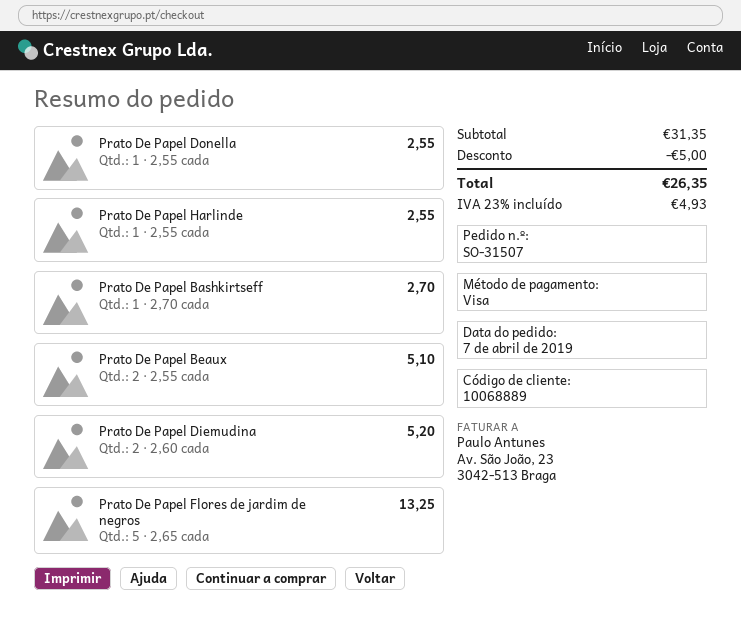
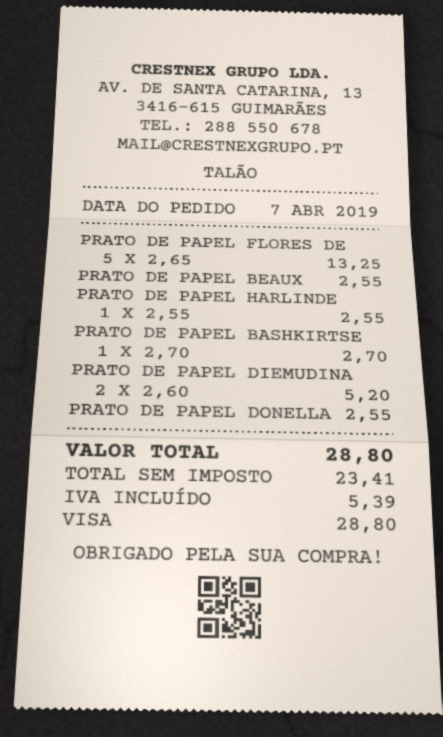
Prato De Papel Beaux: 2 x 2.55 = 5.10 -> 1 x 2.55 = 2.55
discount: 5.00 -> none
tax: 4.93 -> 5.39
total: 26.35 -> 28.80

